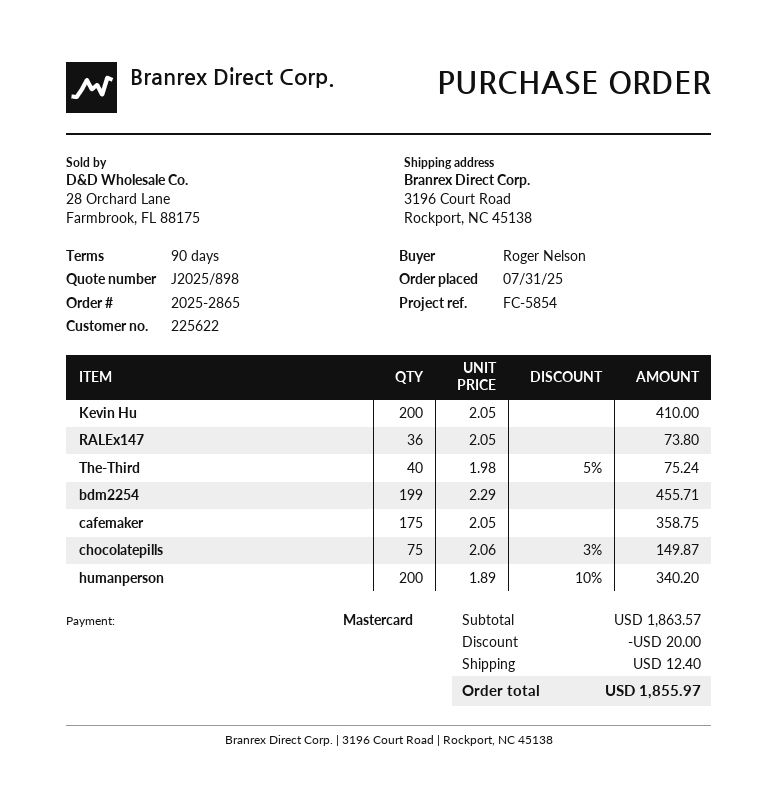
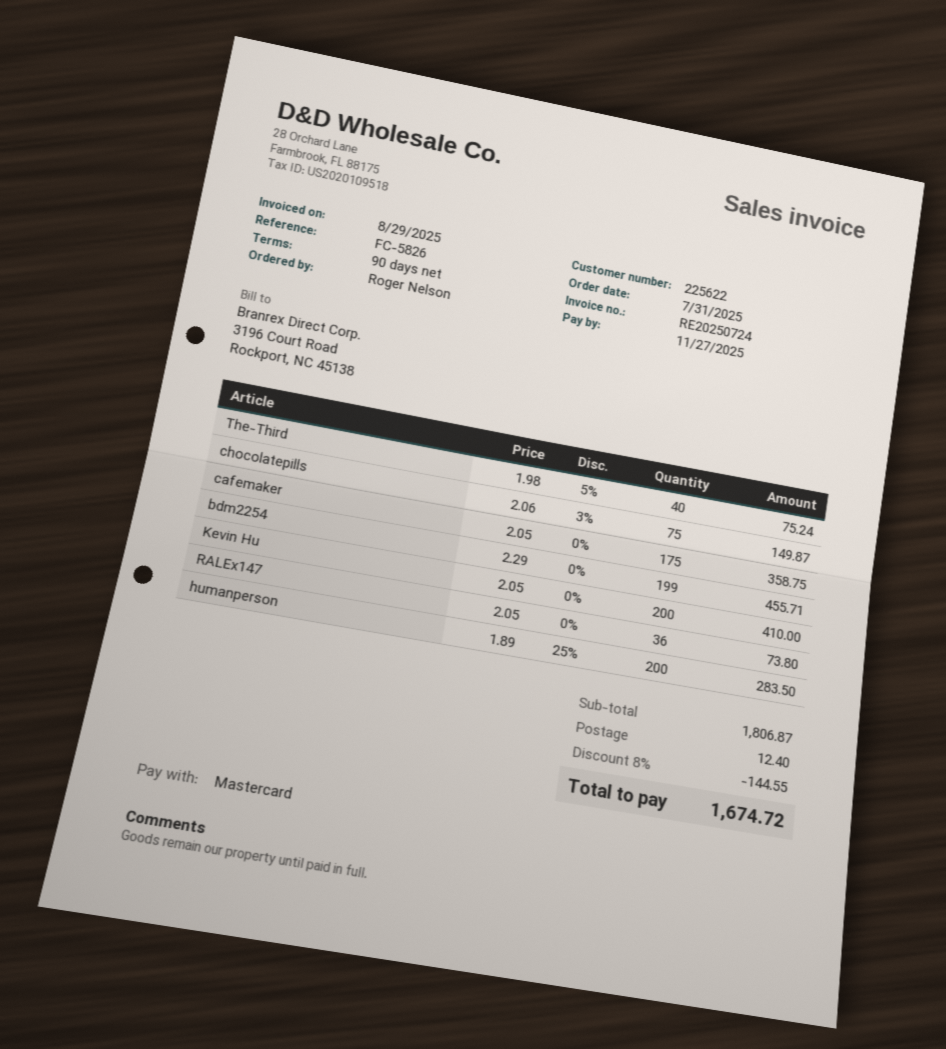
reference: FC-5854 -> FC-5826
humanperson: 200 x 1.89 - 10% = 340.20 -> 200 x 1.89 - 25% = 283.50
subtotal: 1863.57 -> 1806.87
discount: 20.00 -> 144.55
total: 1855.97 -> 1674.72

